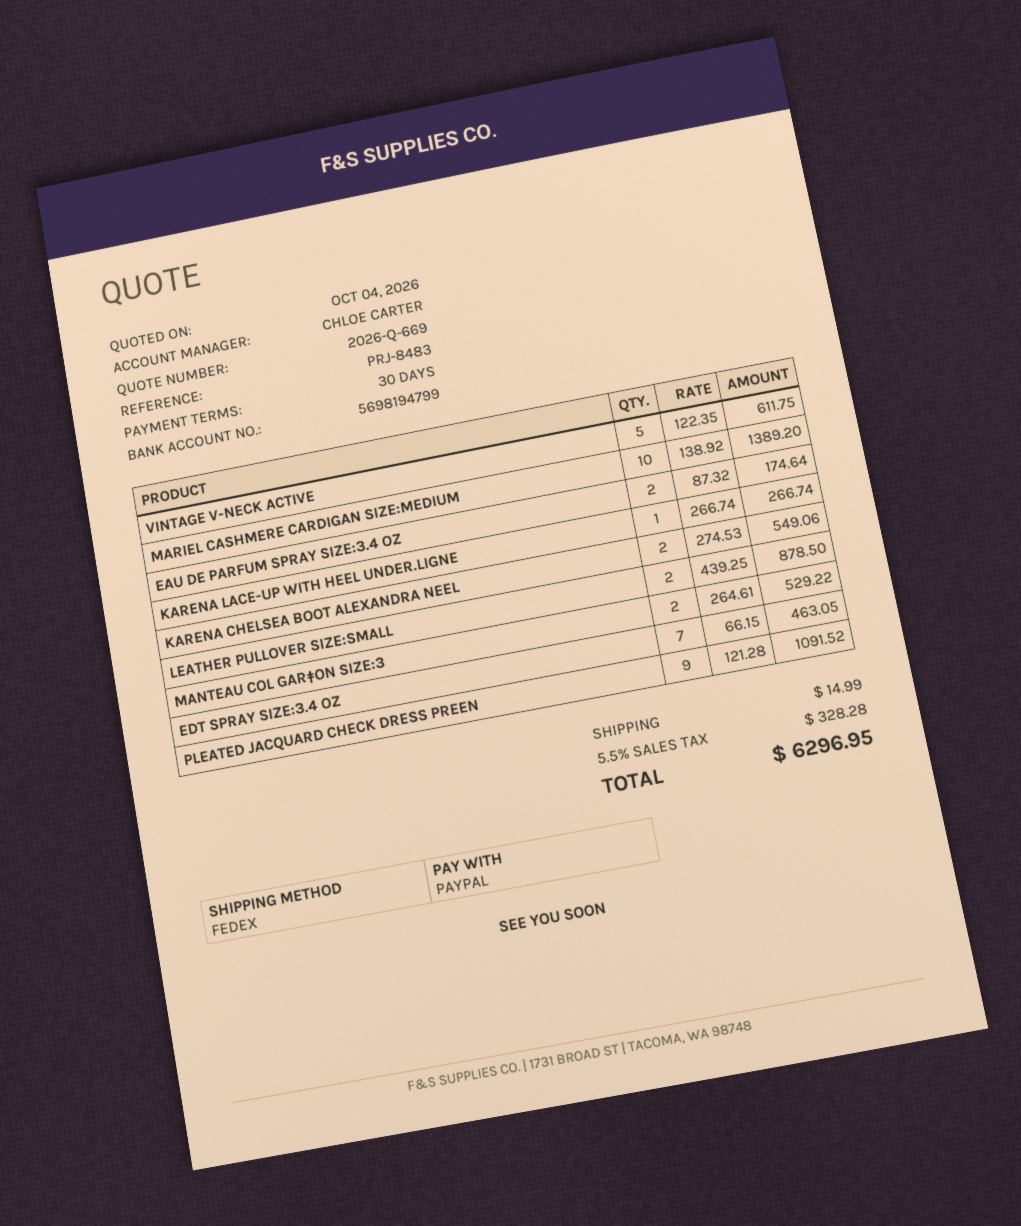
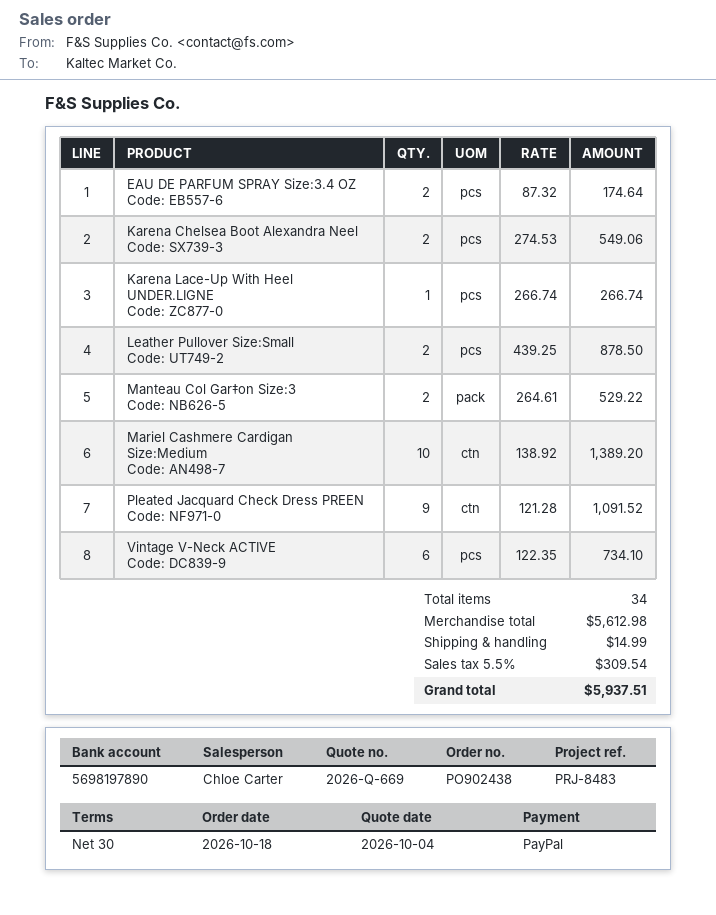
bank account: 5698194799 -> 5698197890
VINTAGE V-NECK ACTIVE: 5 x 122.35 = 611.75 -> 6 x 122.35 = 734.10
EDT SPRAY SIZE:3.4 OZ: 7 x 66.15 = 463.05 -> none
tax: 5.5% = 328.28 -> 5.5% = 309.54
total: 6296.95 -> 5937.51

